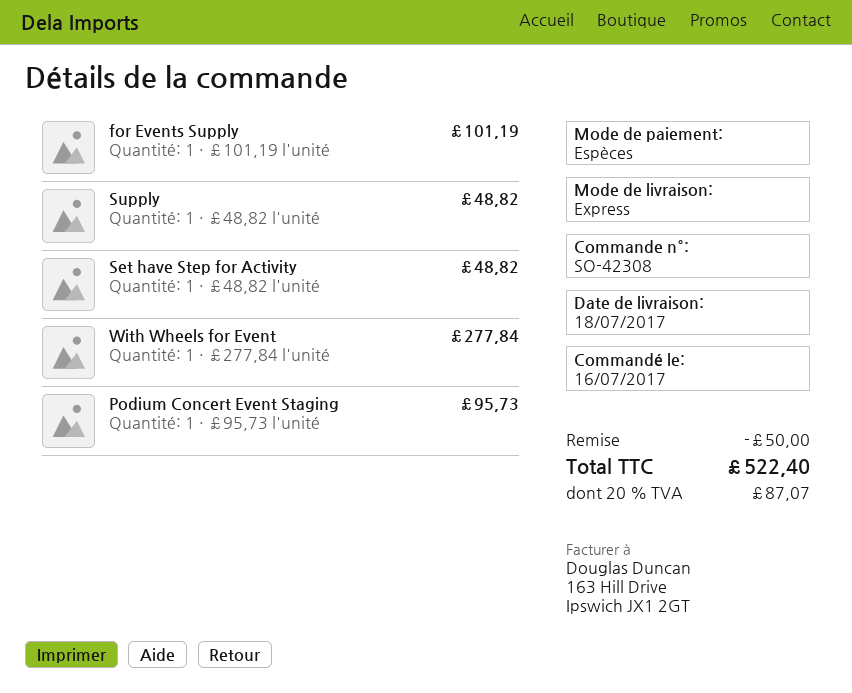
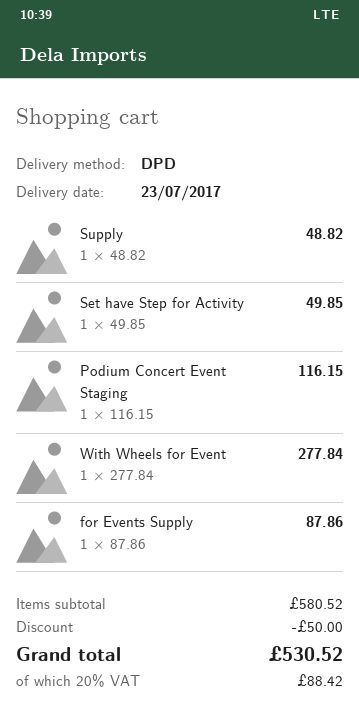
delivery date: 2017-07-18 -> 2017-07-23
shipping method: express -> DPD
for Events Supply: 1 x 101.19 = 101.19 -> 1 x 87.86 = 87.86
Set have Step for Activity: 1 x 48.82 = 48.82 -> 1 x 49.85 = 49.85
Podium Concert Event Staging: 1 x 95.73 = 95.73 -> 1 x 116.15 = 116.15
tax: 20% = 87.07 -> 20% = 88.42
total: 522.40 -> 530.52

